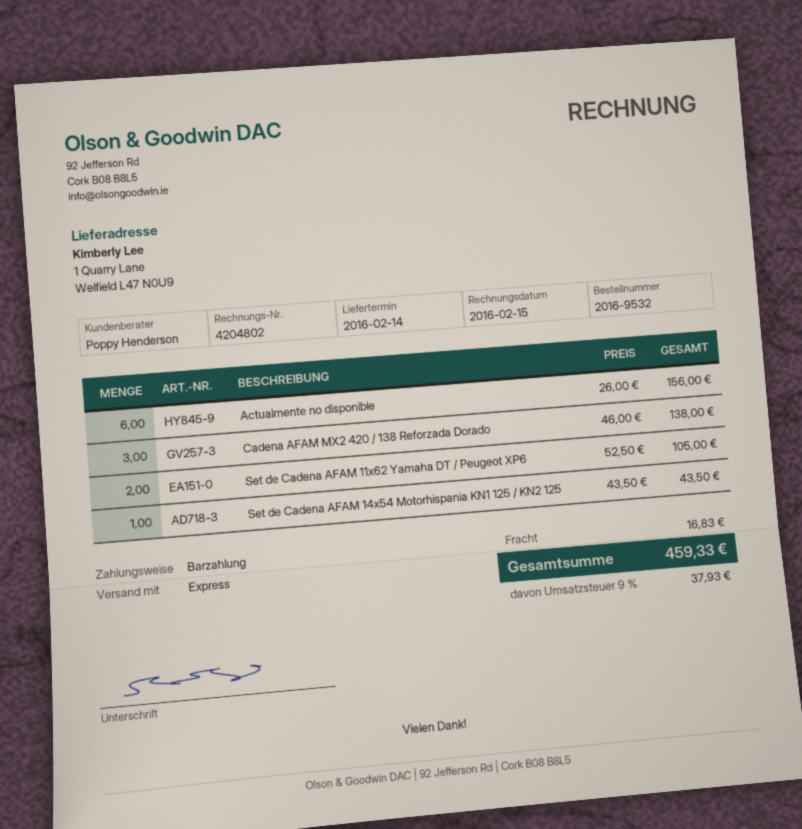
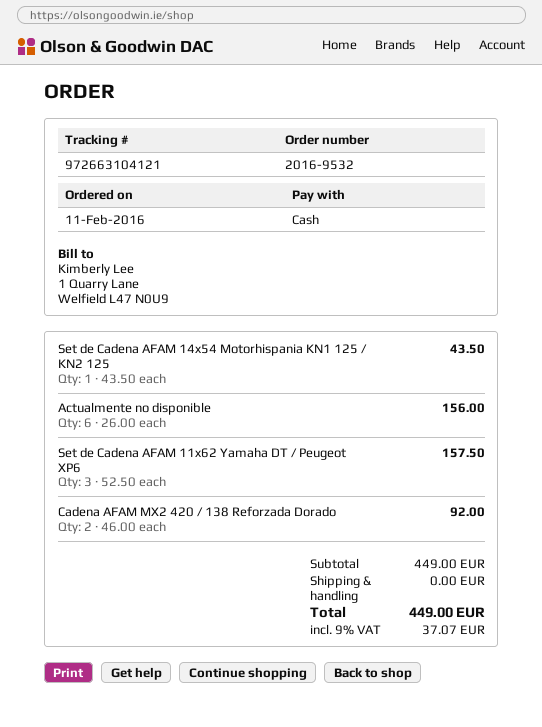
Cadena AFAM MX2 420 / 138 Reforzada Dorado: 3 x 46.00 = 138.00 -> 2 x 46.00 = 92.00
Set de Cadena AFAM 11x62 Yamaha DT / Peugeot XP6: 2 x 52.50 = 105.00 -> 3 x 52.50 = 157.50
shipping: 16.83 -> 0.00
tax: 9% = 37.93 -> 9% = 37.07
total: 459.33 -> 449.00

